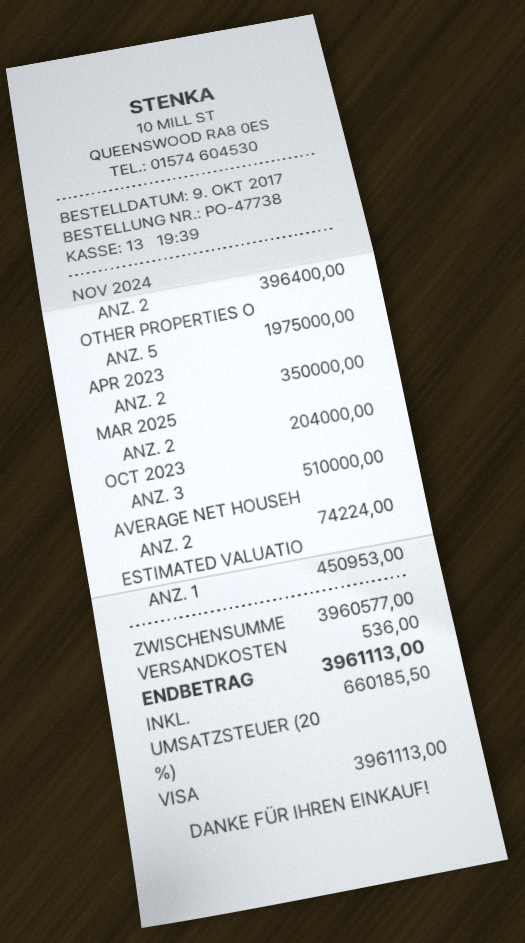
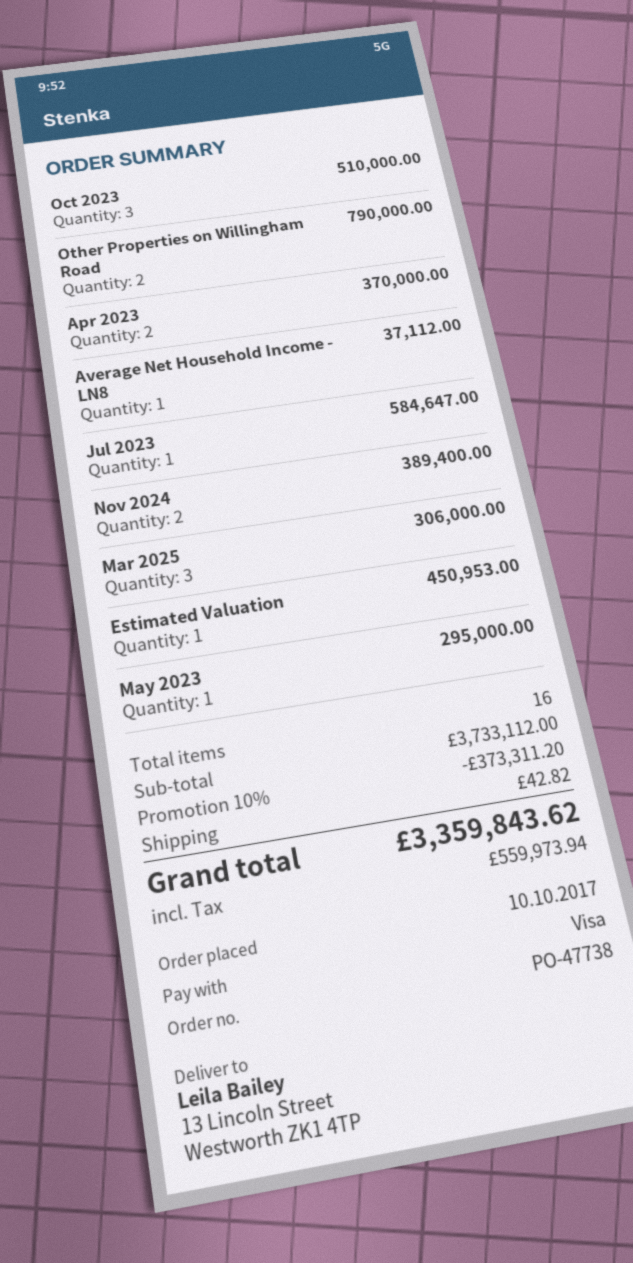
order date: 2017-10-09 -> 2017-10-10
NOV 2024: 2 for 396400.00 -> 2 for 389400.00
OTHER PROPERTIES O: 5 for 1975000.00 -> 2 for 790000.00
APR 2023: 2 for 350000.00 -> 2 for 370000.00
MAR 2025: 2 for 204000.00 -> 3 for 306000.00
AVERAGE NET HOUSEH: 2 for 74224.00 -> 1 for 37112.00
Jul 2023: none -> 1 for 584647.00
May 2023: none -> 1 for 295000.00
subtotal: 3960577.00 -> 3733112.00
discount: none -> 10% = 373311.20
shipping: 536.00 -> 42.82
tax: 660185.50 -> 559973.94
total: 3961113.00 -> 3359843.62

